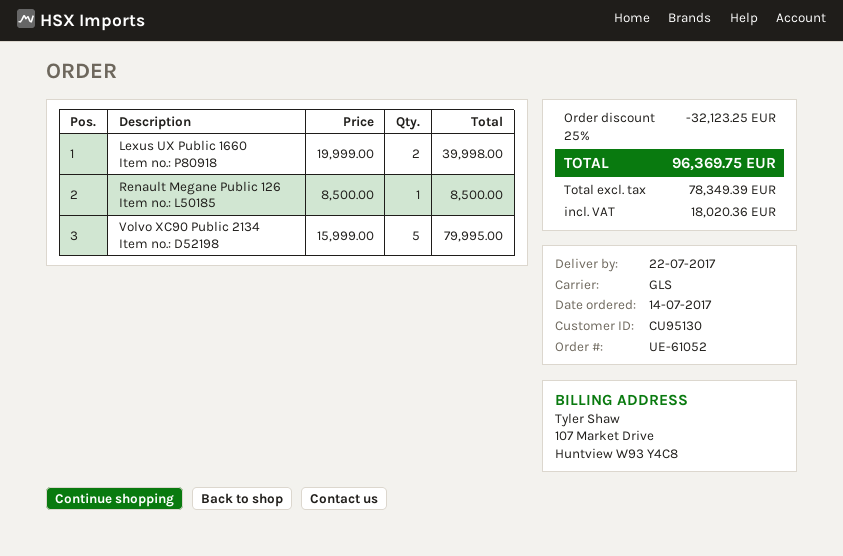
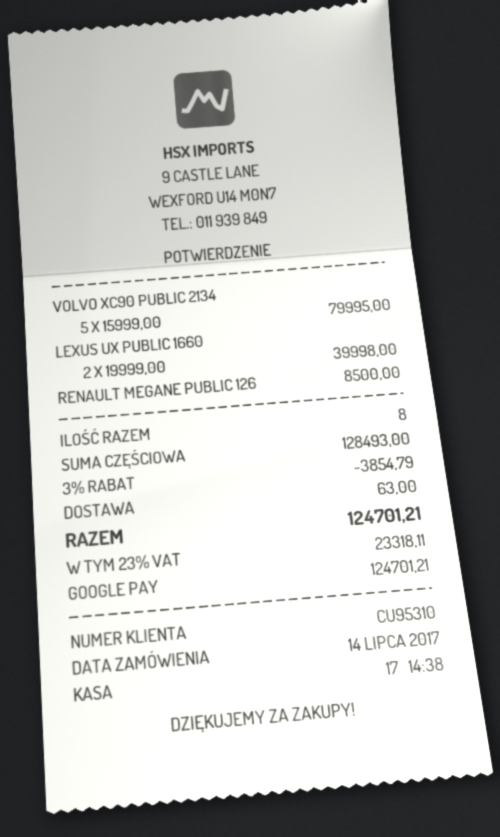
customer number: CU95130 -> CU95310
discount: 25% = 32123.25 -> 3% = 3854.79
shipping: none -> 63.00
tax: 18020.36 -> 23318.11
total: 96369.75 -> 124701.21

